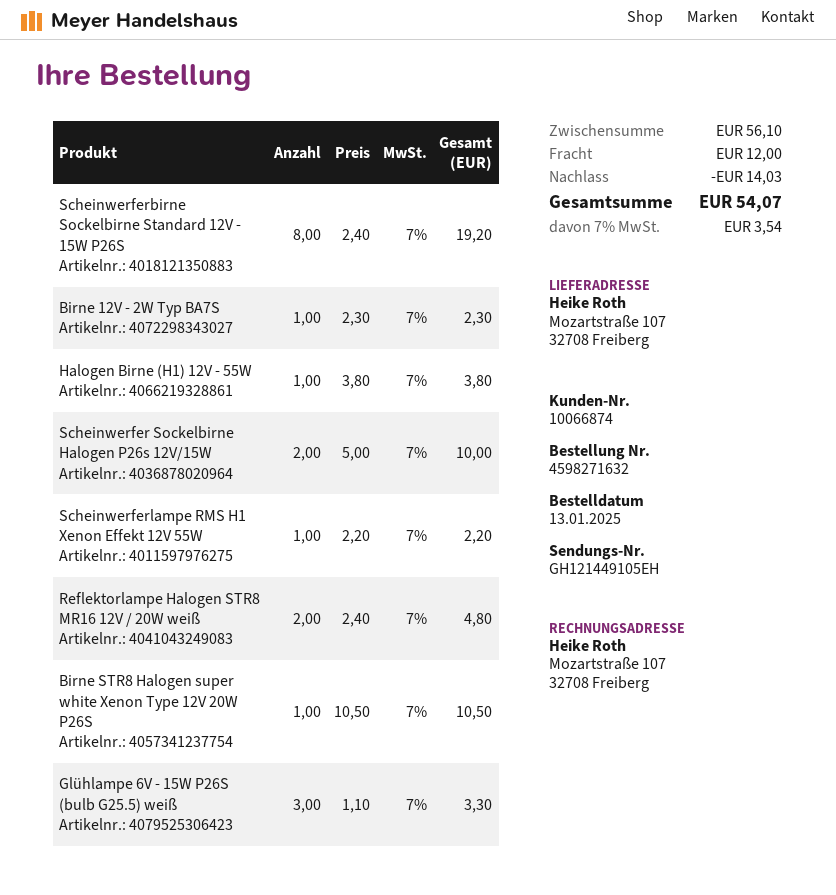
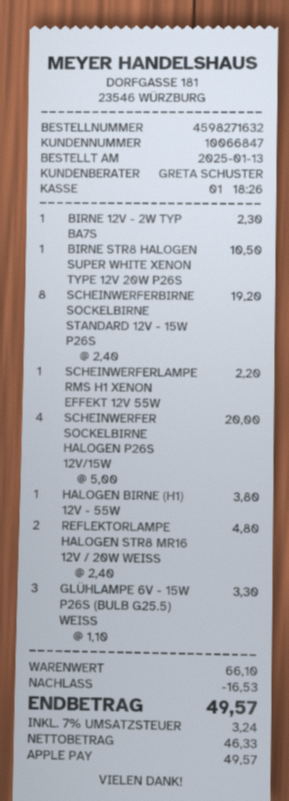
customer number: 10066874 -> 10066847
Scheinwerfer Sockelbirne Halogen P26s 12V/15W: 2 x 5.00 = 10.00 -> 4 x 5.00 = 20.00
subtotal: 56.10 -> 66.10
discount: 14.03 -> 16.53
shipping: 12.00 -> none
tax: 7% = 3.54 -> 7% = 3.24
total: 54.07 -> 49.57

